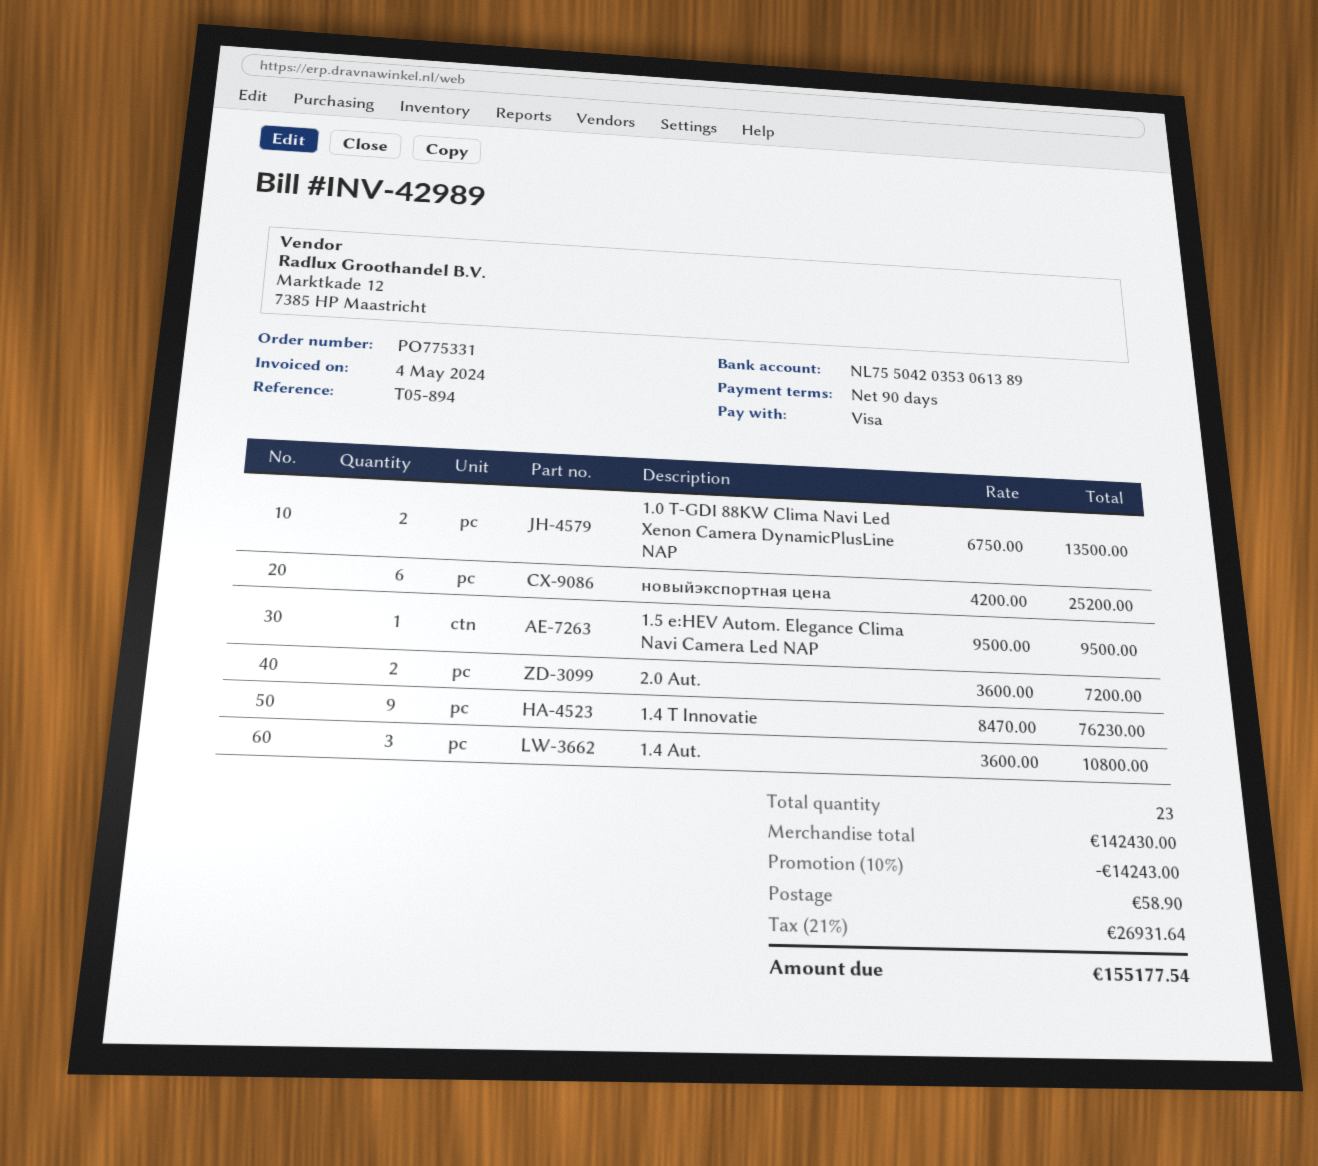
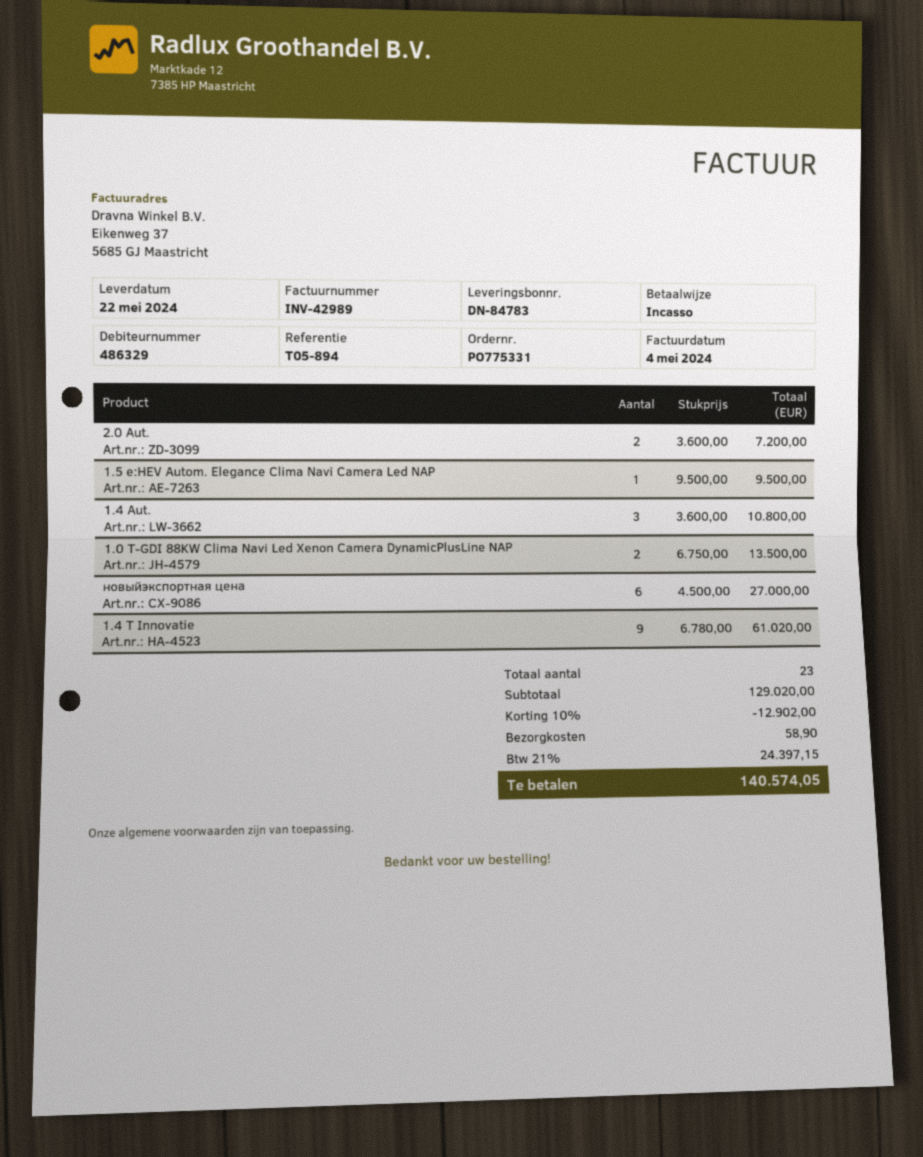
payment method: Visa -> direct debit
новыйэкспортная цена: 6 x 4200.00 = 25200.00 -> 6 x 4500.00 = 27000.00
1.4 T Innovatie: 9 x 8470.00 = 76230.00 -> 9 x 6780.00 = 61020.00
subtotal: 142430.00 -> 129020.00
discount: 10% = 14243.00 -> 10% = 12902.00
tax: 21% = 26931.64 -> 21% = 24397.15
total: 155177.54 -> 140574.05

